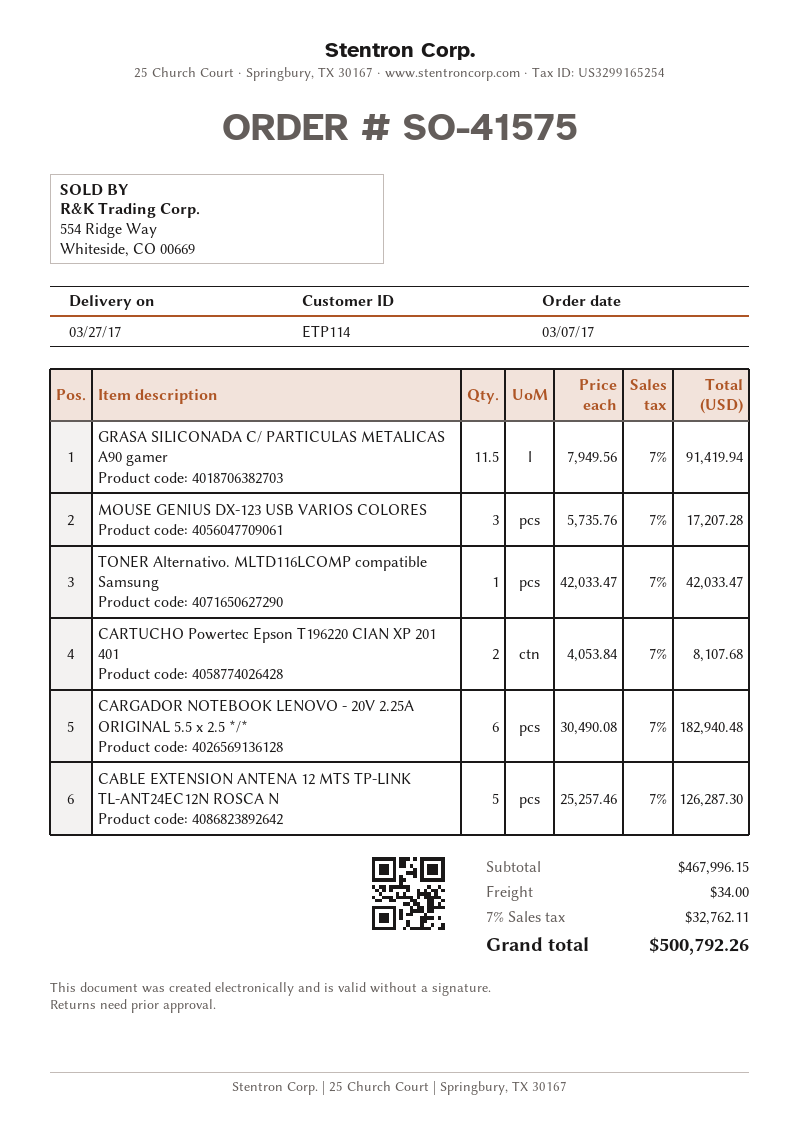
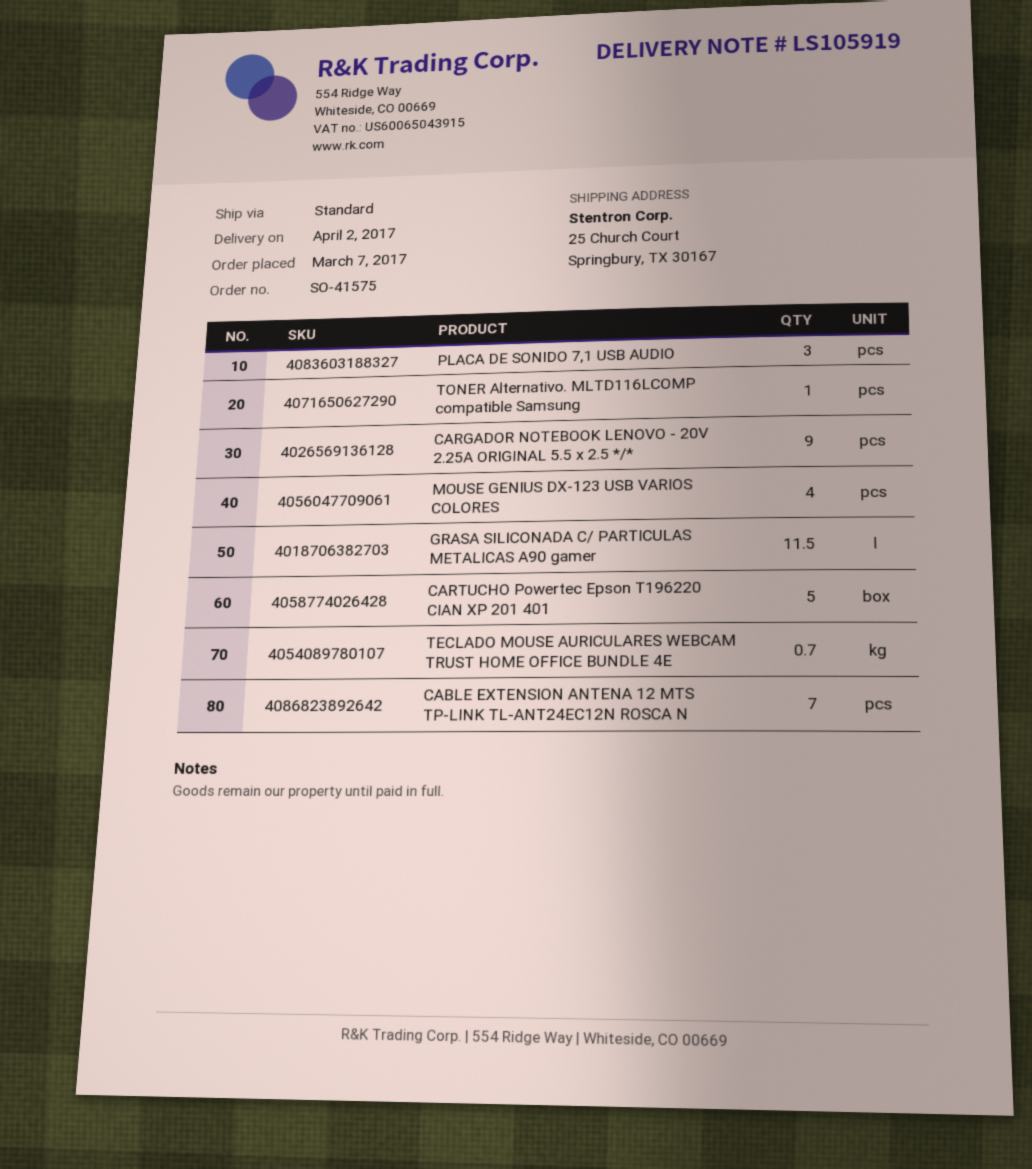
delivery date: 2017-03-27 -> 2017-04-02
MOUSE GENIUS DX-123 USB VARIOS COLORES: 3 -> 4
CARTUCHO Powertec Epson T196220 CIAN XP 201 401: 2 -> 5
CARGADOR NOTEBOOK LENOVO - 20V 2.25A ORIGINAL 5.5 x 2.5 */*: 6 -> 9
CABLE EXTENSION ANTENA 12 MTS TP-LINK TL-ANT24EC12N ROSCA N: 5 -> 7
PLACA DE SONIDO 7,1 USB AUDIO: none -> 3
TECLADO MOUSE AURICULARES WEBCAM TRUST HOME OFFICE BUNDLE 4E: none -> 0.7

